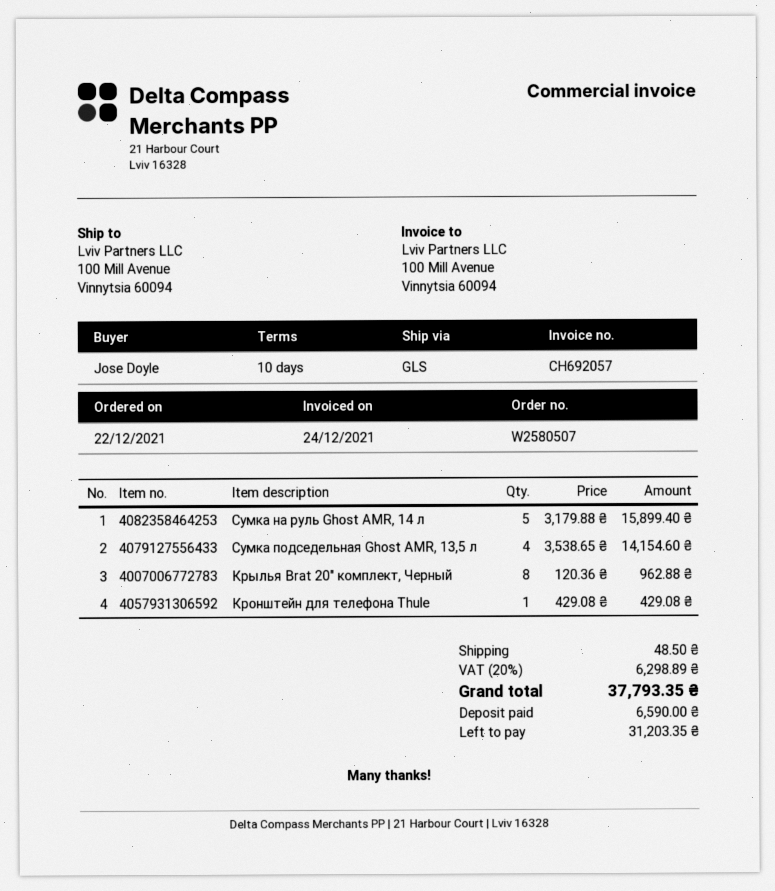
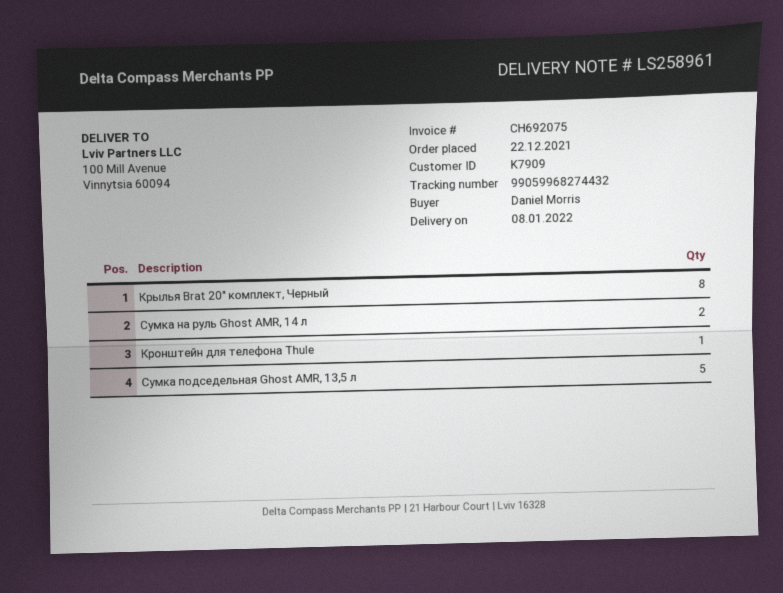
invoice number: CH692057 -> CH692075
ordered by: Jose Doyle -> Daniel Morris
Сумка на руль Ghost AMR, 14 л: 5 -> 2
Сумка подседельная Ghost AMR, 13,5 л: 4 -> 5

